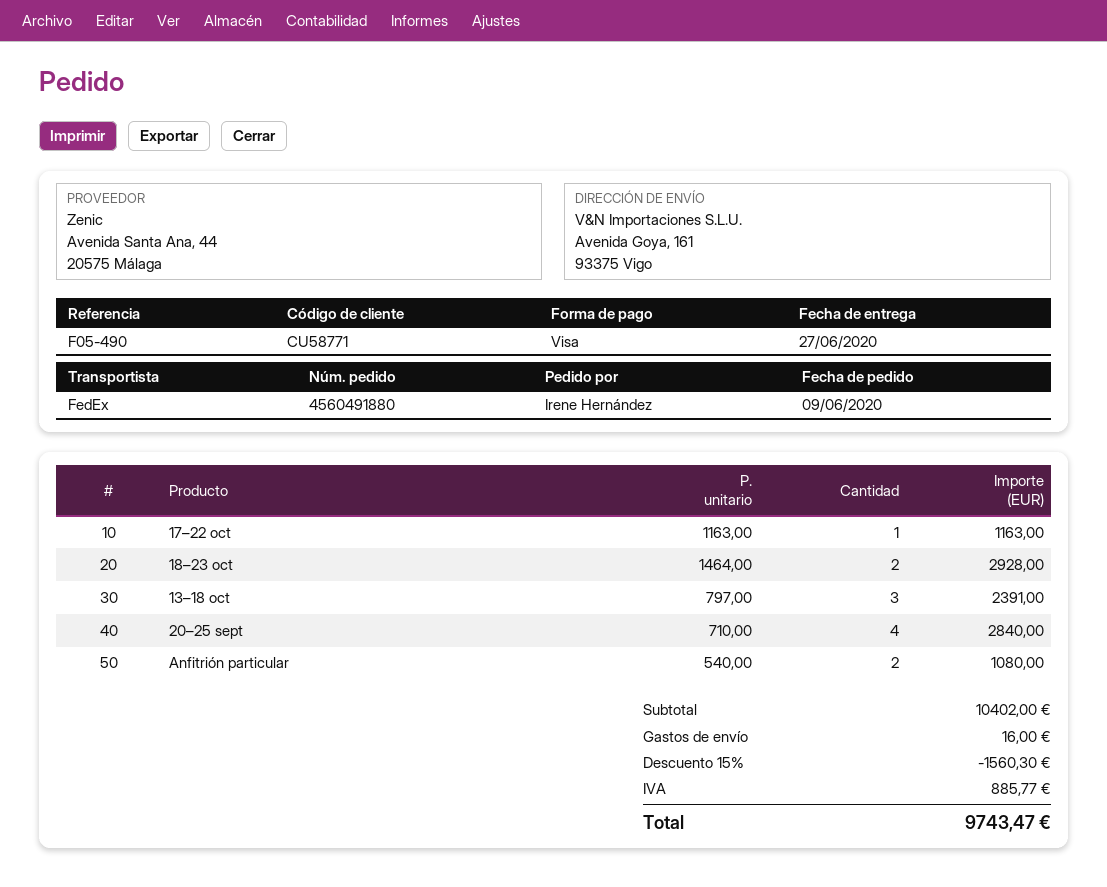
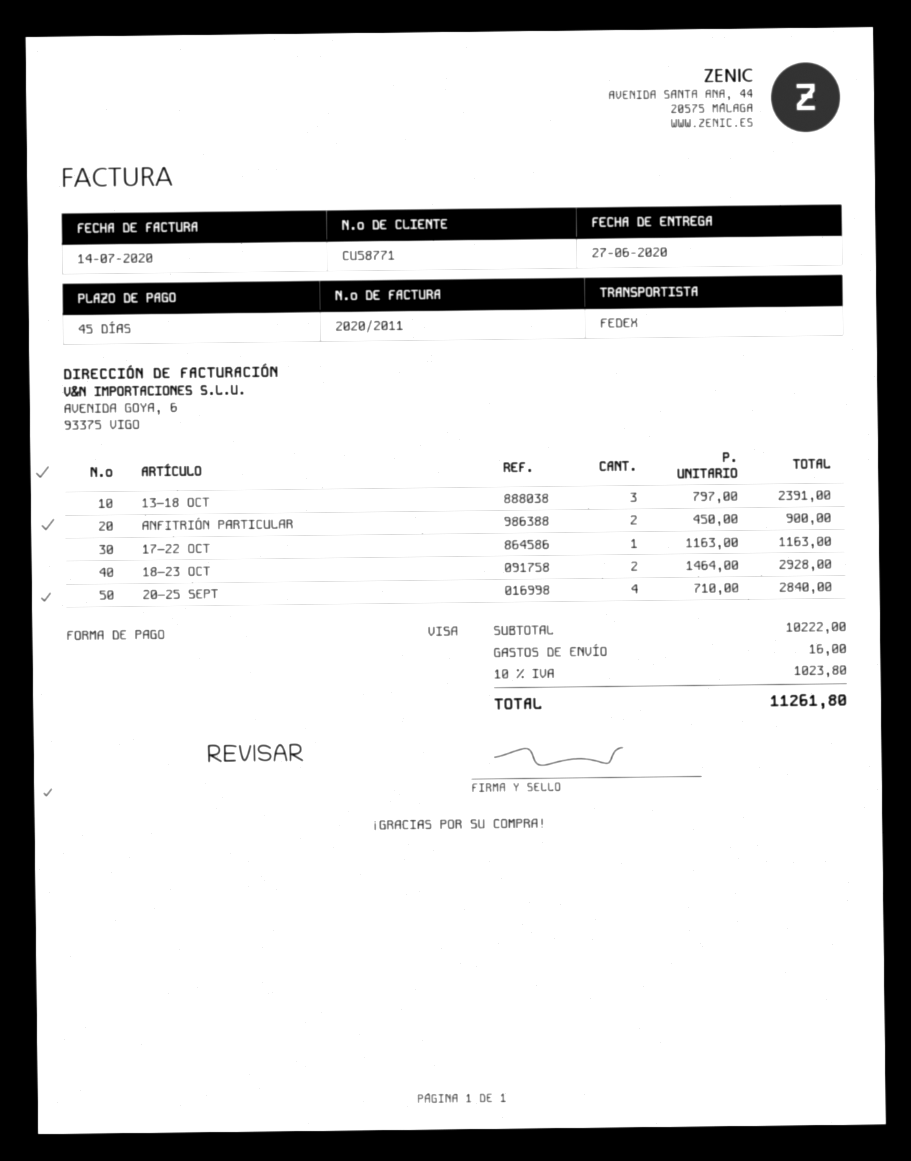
Anfitrión particular: 2 x 540.00 = 1080.00 -> 2 x 450.00 = 900.00
subtotal: 10402.00 -> 10222.00
discount: 15% = 1560.30 -> none
tax: 885.77 -> 1023.80
total: 9743.47 -> 11261.80

